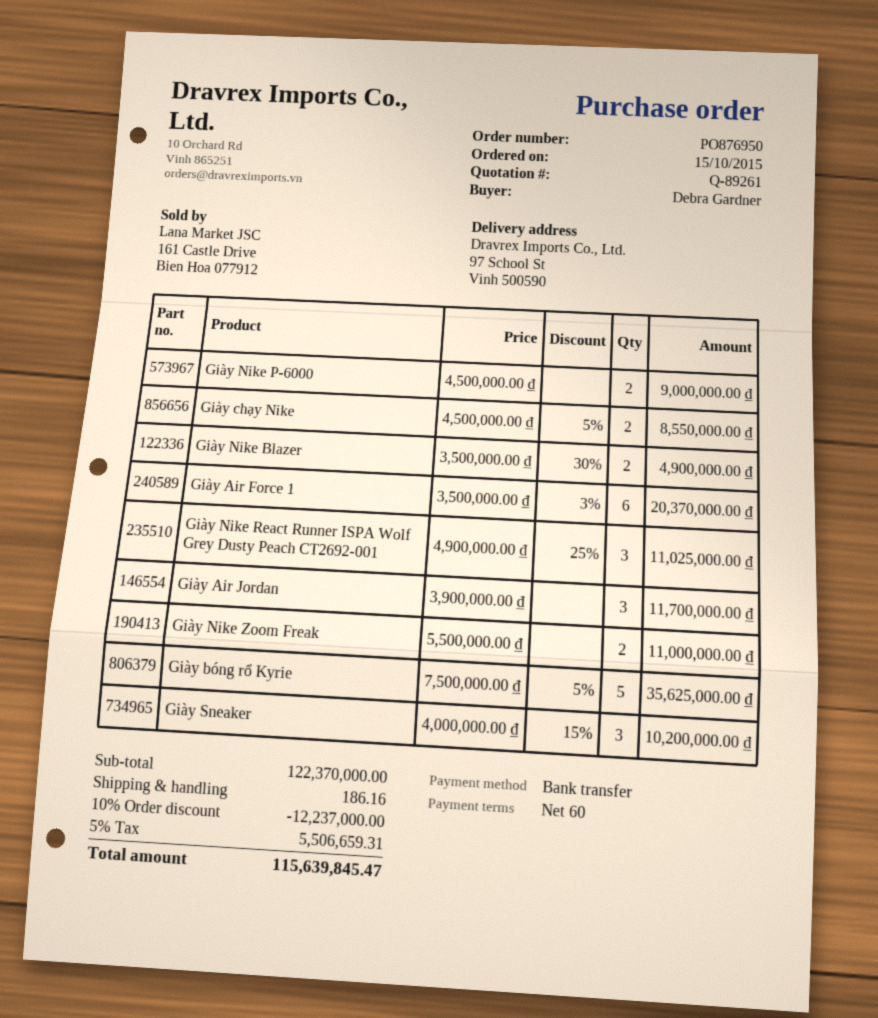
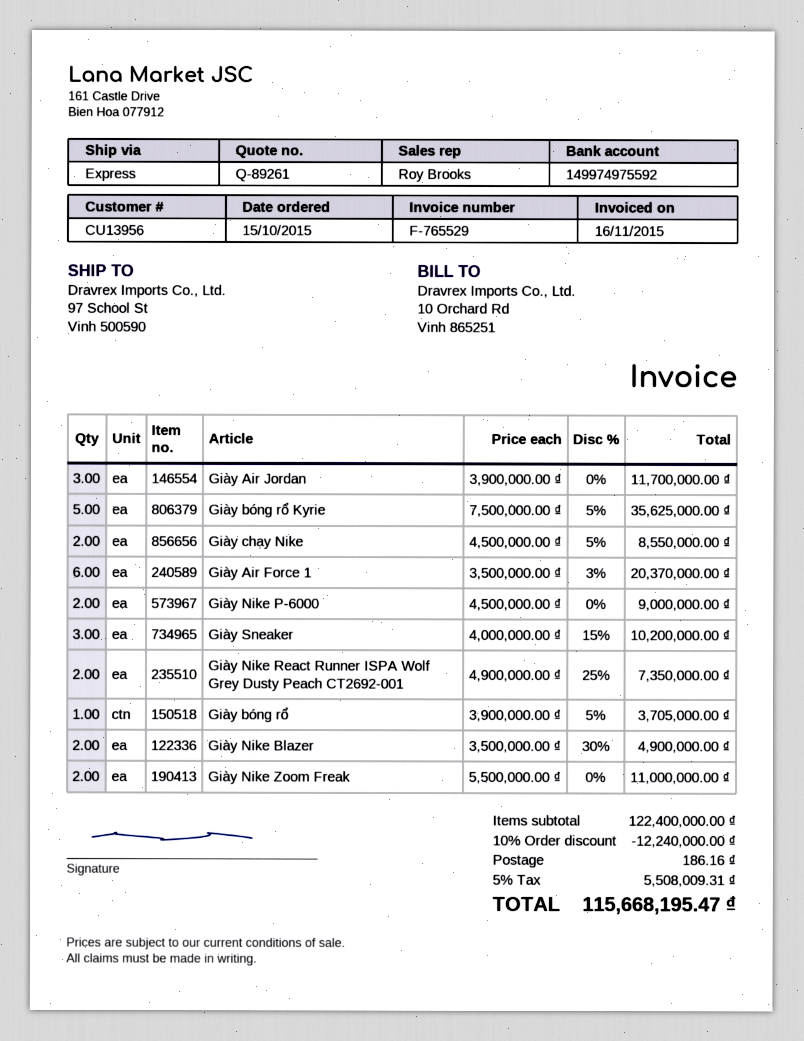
Giày Nike React Runner ISPA Wolf Grey Dusty Peach CT2692-001: 3 x 4900000.00 - 25% = 11025000.00 -> 2 x 4900000.00 - 25% = 7350000.00
Giày bóng rổ: none -> 1 x 3900000.00 - 5% = 3705000.00
subtotal: 122370000.00 -> 122400000.00
discount: 10% = 12237000.00 -> 10% = 12240000.00
tax: 5% = 5506659.31 -> 5% = 5508009.31
total: 115639845.47 -> 115668195.47

